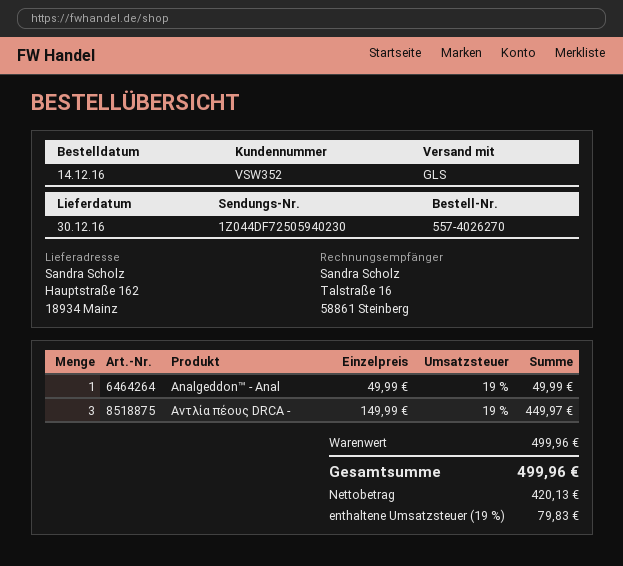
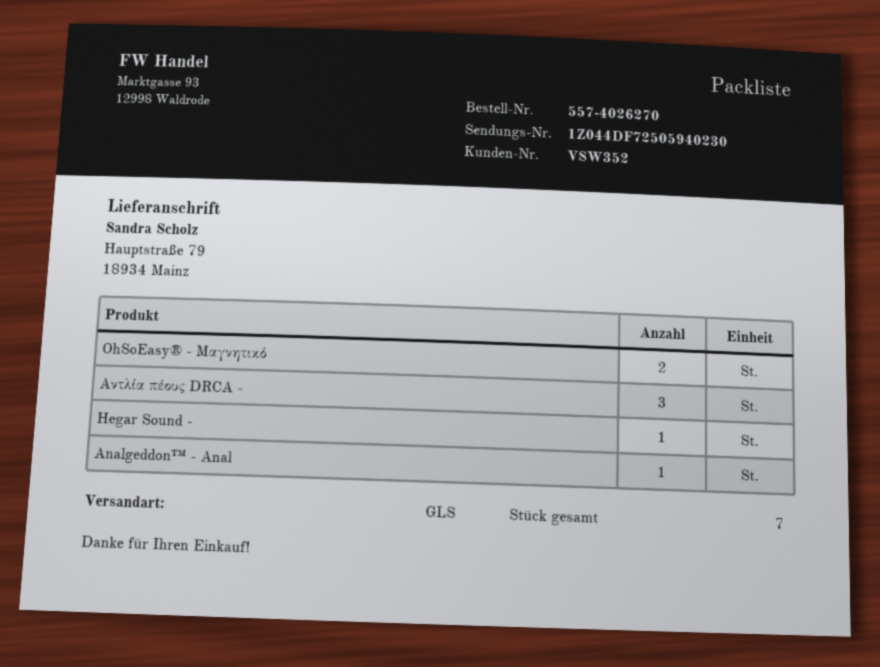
ship to: Hauptstraße 162, 18934 Mainz -> Hauptstraße 79, 18934 Mainz
OhSoEasy® - Μαγνητικό: none -> 2
Hegar Sound -: none -> 1

